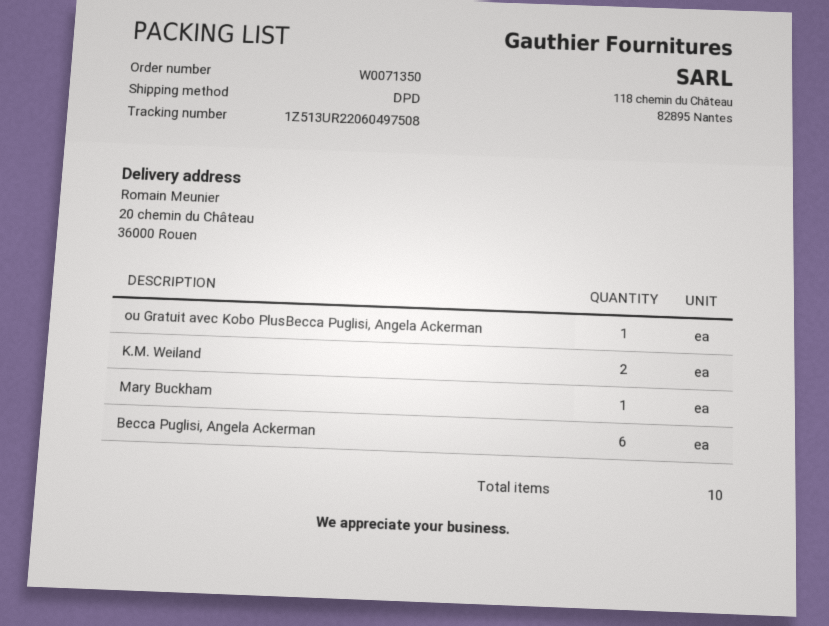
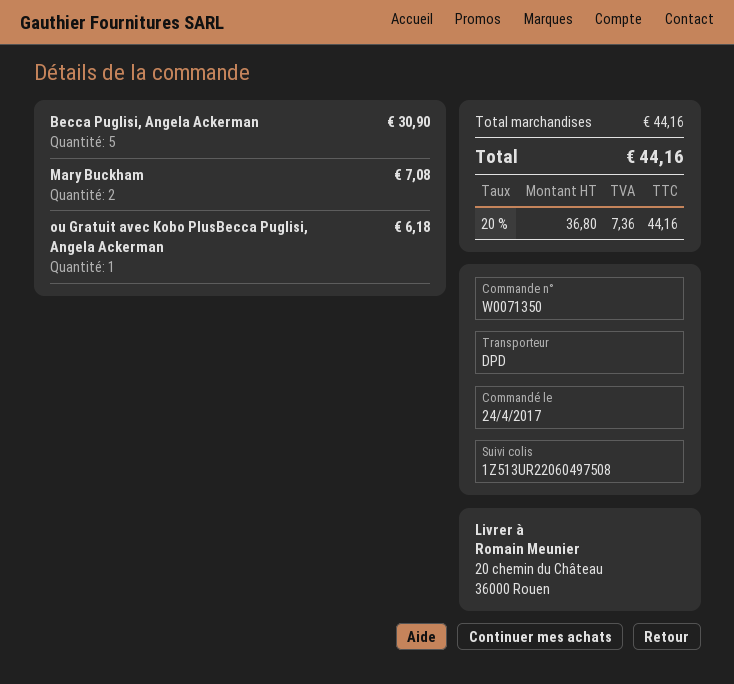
K.M. Weiland: 2 -> none
Mary Buckham: 1 -> 2
Becca Puglisi, Angela Ackerman: 6 -> 5

